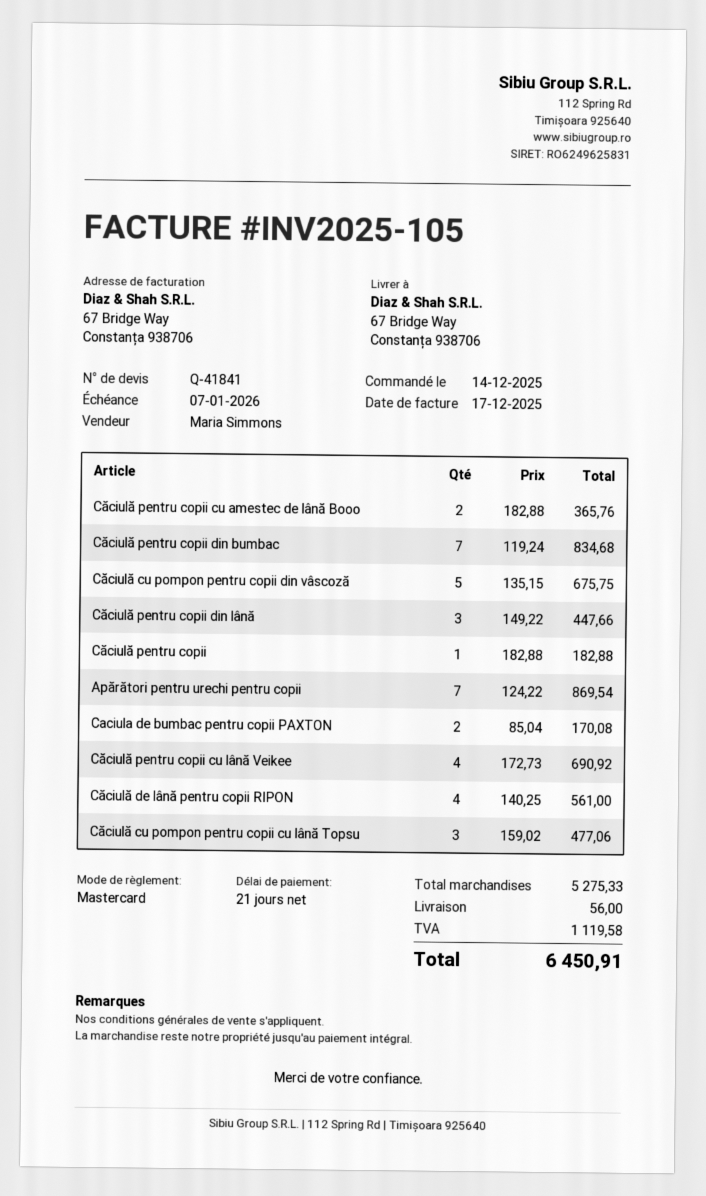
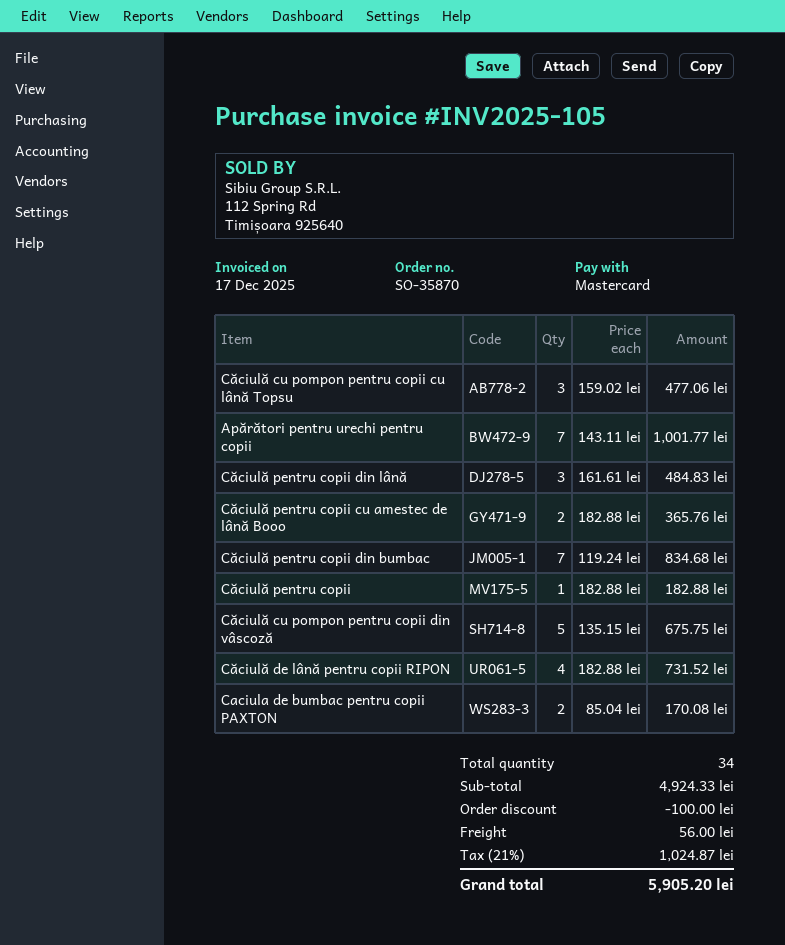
Căciulă pentru copii din lână: 3 x 149.22 = 447.66 -> 3 x 161.61 = 484.83
Apărători pentru urechi pentru copii: 7 x 124.22 = 869.54 -> 7 x 143.11 = 1001.77
Căciulă pentru copii cu lână Veikee: 4 x 172.73 = 690.92 -> none
Căciulă de lână pentru copii RIPON: 4 x 140.25 = 561.00 -> 4 x 182.88 = 731.52
subtotal: 5275.33 -> 4924.33
discount: none -> 100.00
tax: 1119.58 -> 1024.87
total: 6450.91 -> 5905.20

